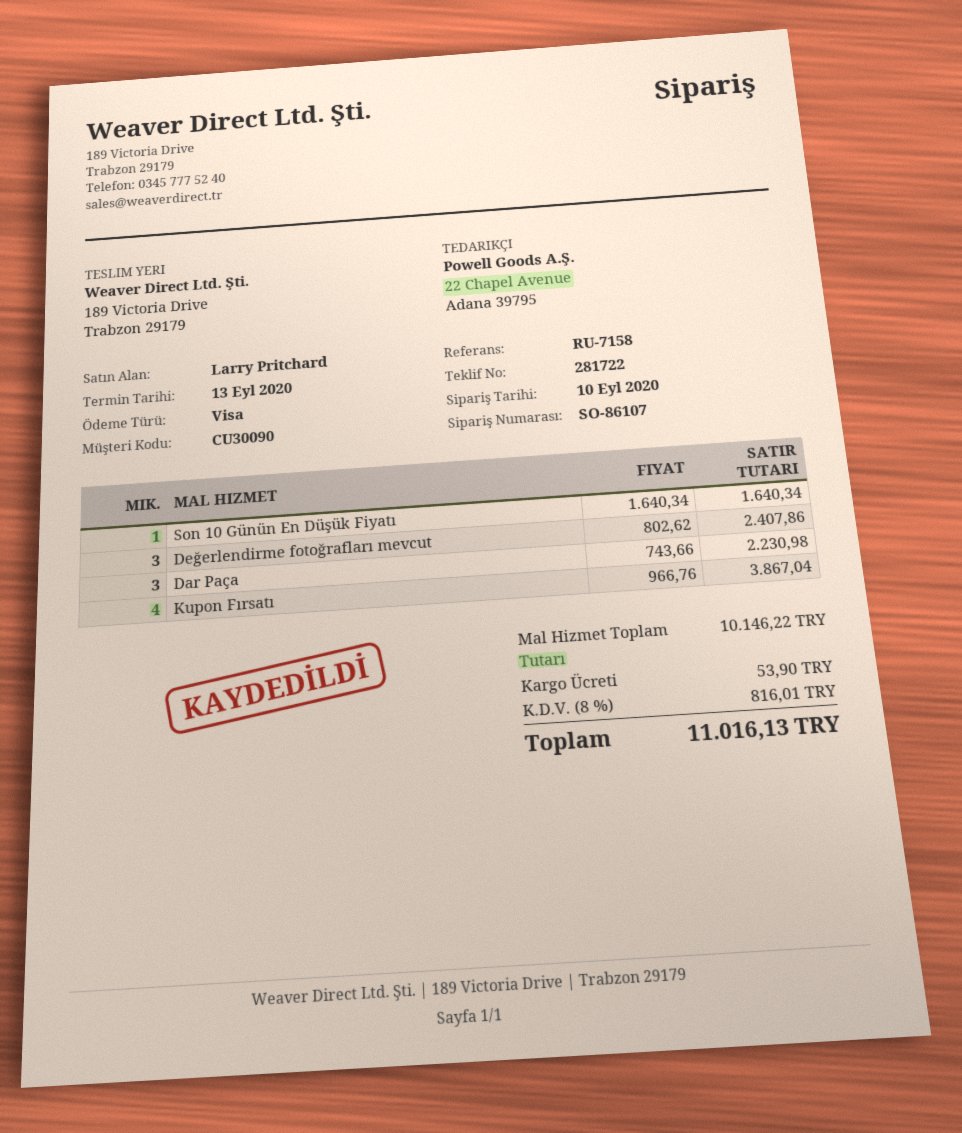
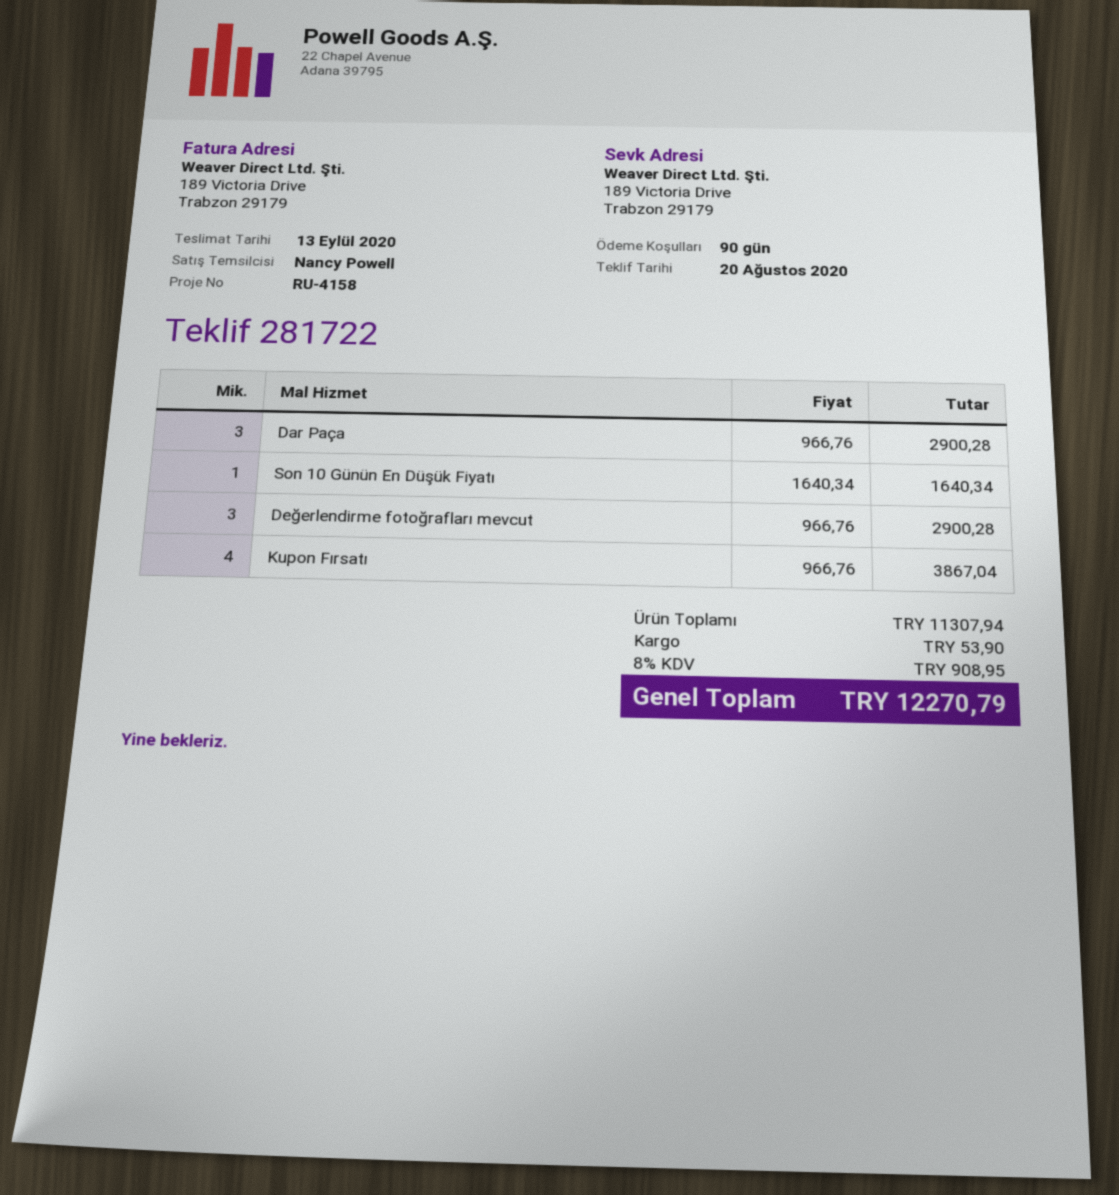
reference: RU-7158 -> RU-4158
Değerlendirme fotoğrafları mevcut: 3 x 802.62 = 2407.86 -> 3 x 966.76 = 2900.28
Dar Paça: 3 x 743.66 = 2230.98 -> 3 x 966.76 = 2900.28
subtotal: 10146.22 -> 11307.94
tax: 8% = 816.01 -> 8% = 908.95
total: 11016.13 -> 12270.79

